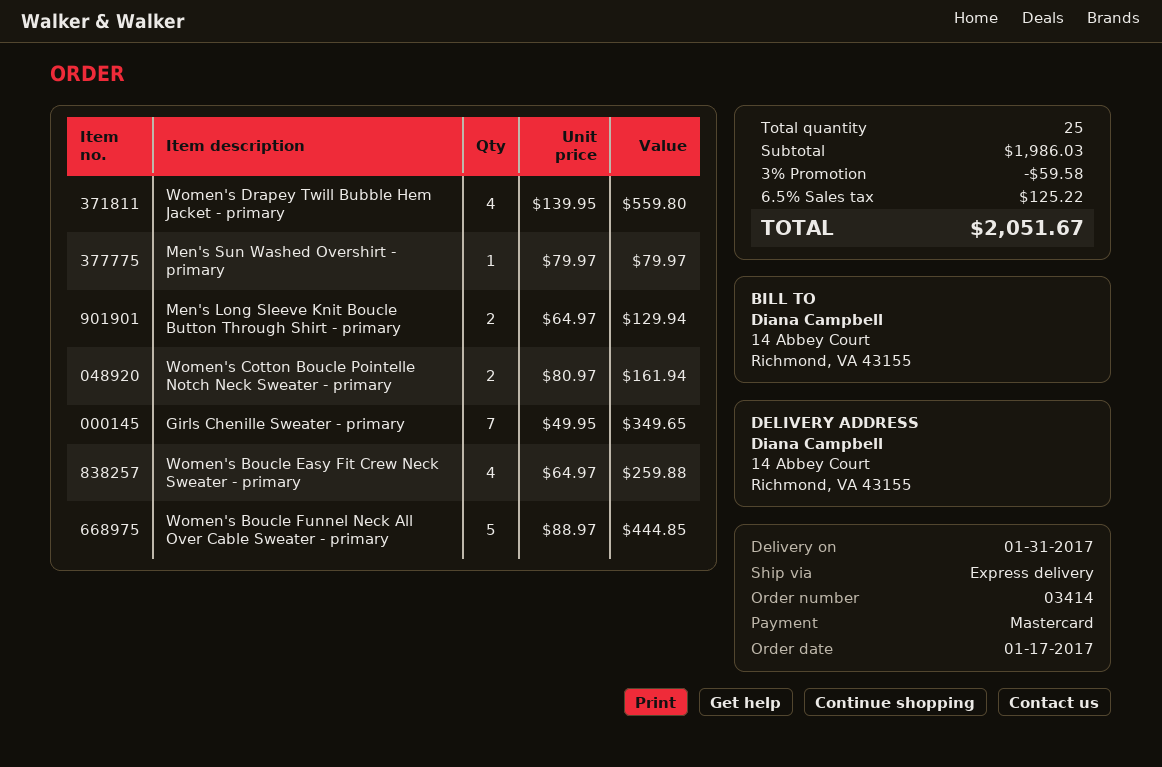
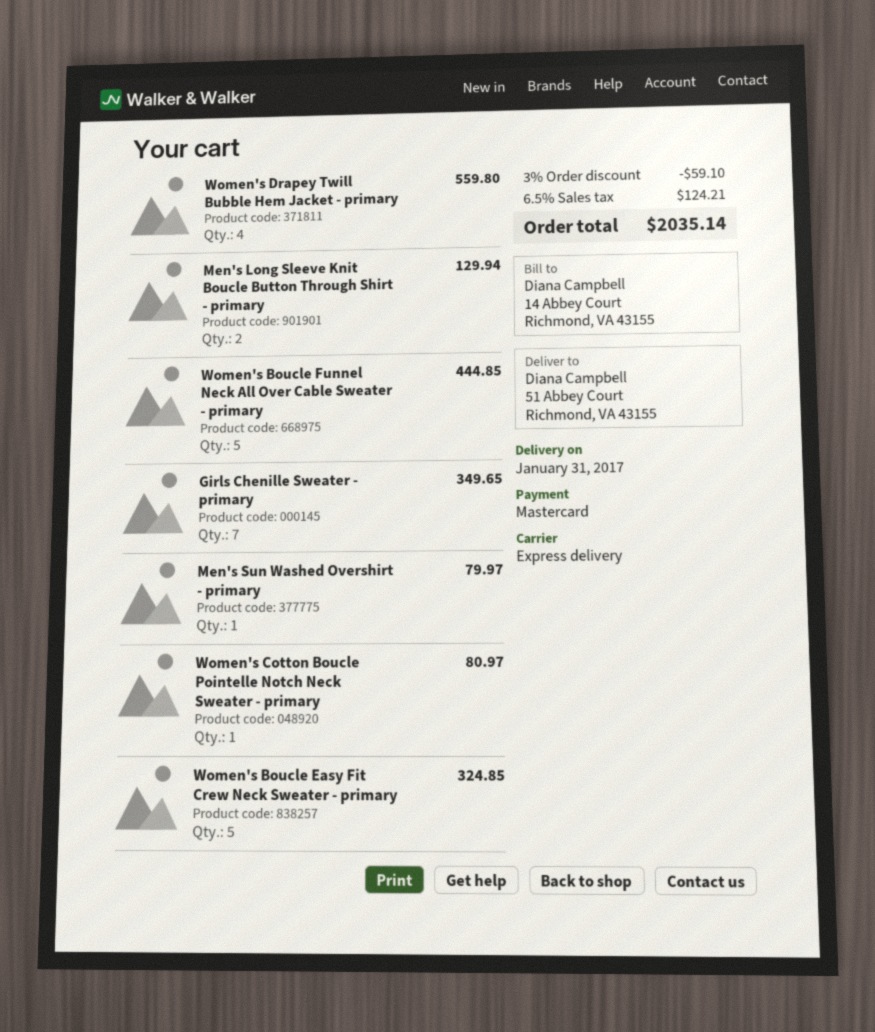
ship to: 14 Abbey Court, Richmond, VA 43155 -> 51 Abbey Court, Richmond, VA 43155
Women's Cotton Boucle Pointelle Notch Neck Sweater - primary: 2 for 161.94 -> 1 for 80.97
Women's Boucle Easy Fit Crew Neck Sweater - primary: 4 for 259.88 -> 5 for 324.85
discount: 3% = 59.58 -> 3% = 59.10
tax: 6.5% = 125.22 -> 6.5% = 124.21
total: 2051.67 -> 2035.14

